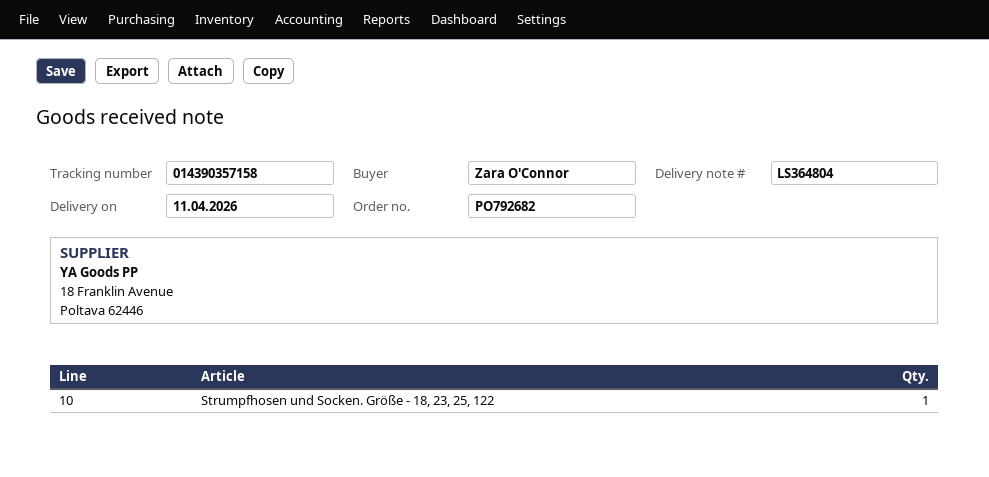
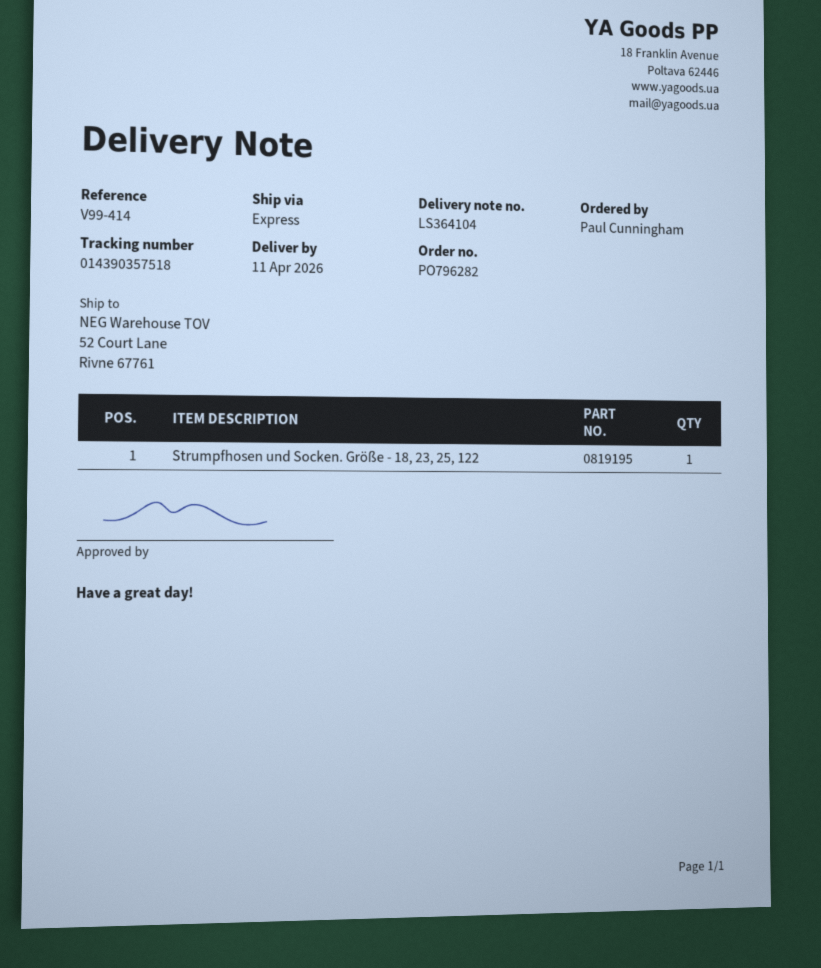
order number: PO792682 -> PO796282
delivery note number: LS364804 -> LS364104
ordered by: Zara O'Connor -> Paul Cunningham
tracking number: 014390357158 -> 014390357518

